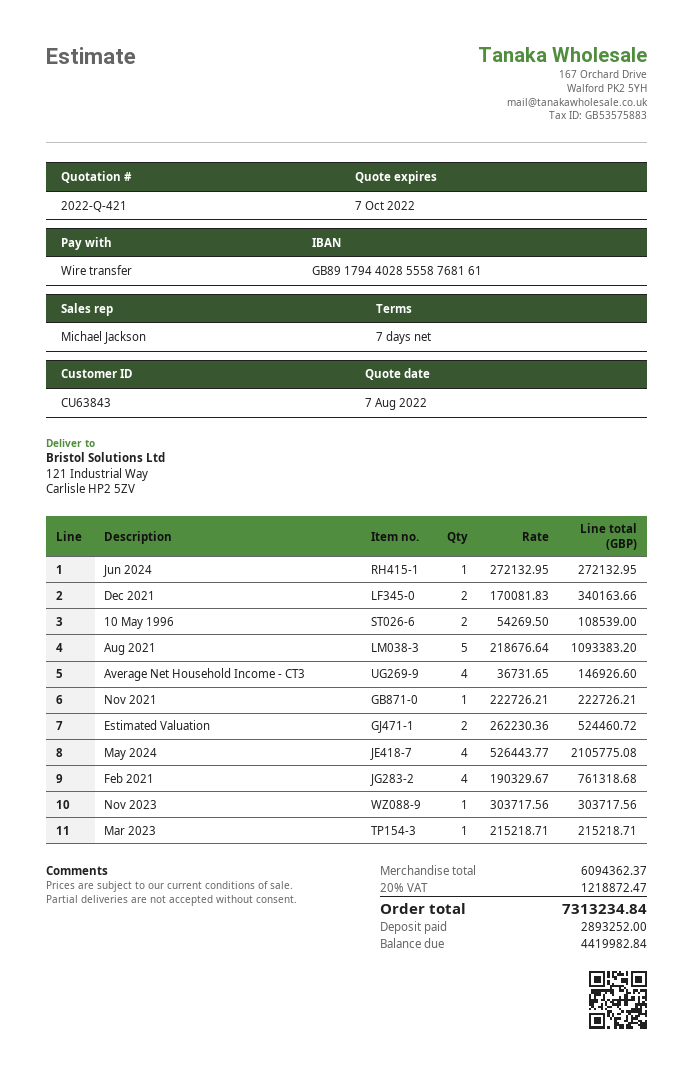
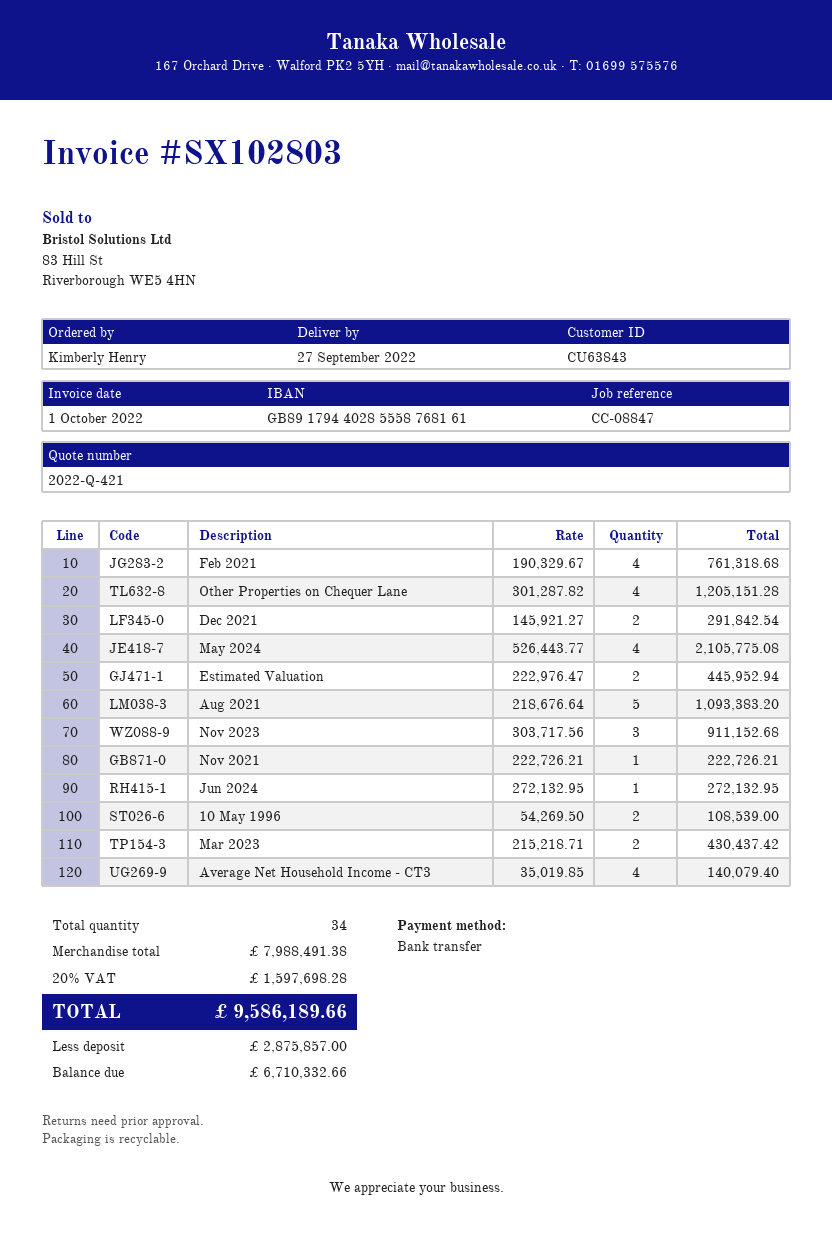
Dec 2021: 2 x 170081.83 = 340163.66 -> 2 x 145921.27 = 291842.54
Average Net Household Income - CT3: 4 x 36731.65 = 146926.60 -> 4 x 35019.85 = 140079.40
Estimated Valuation: 2 x 262230.36 = 524460.72 -> 2 x 222976.47 = 445952.94
Nov 2023: 1 x 303717.56 = 303717.56 -> 3 x 303717.56 = 911152.68
Mar 2023: 1 x 215218.71 = 215218.71 -> 2 x 215218.71 = 430437.42
Other Properties on Chequer Lane: none -> 4 x 301287.82 = 1205151.28
subtotal: 6094362.37 -> 7988491.38
tax: 20% = 1218872.47 -> 20% = 1597698.28
total: 7313234.84 -> 9586189.66
deposit: 2893252.00 -> 2875857.00
balance: 4419982.84 -> 6710332.66

